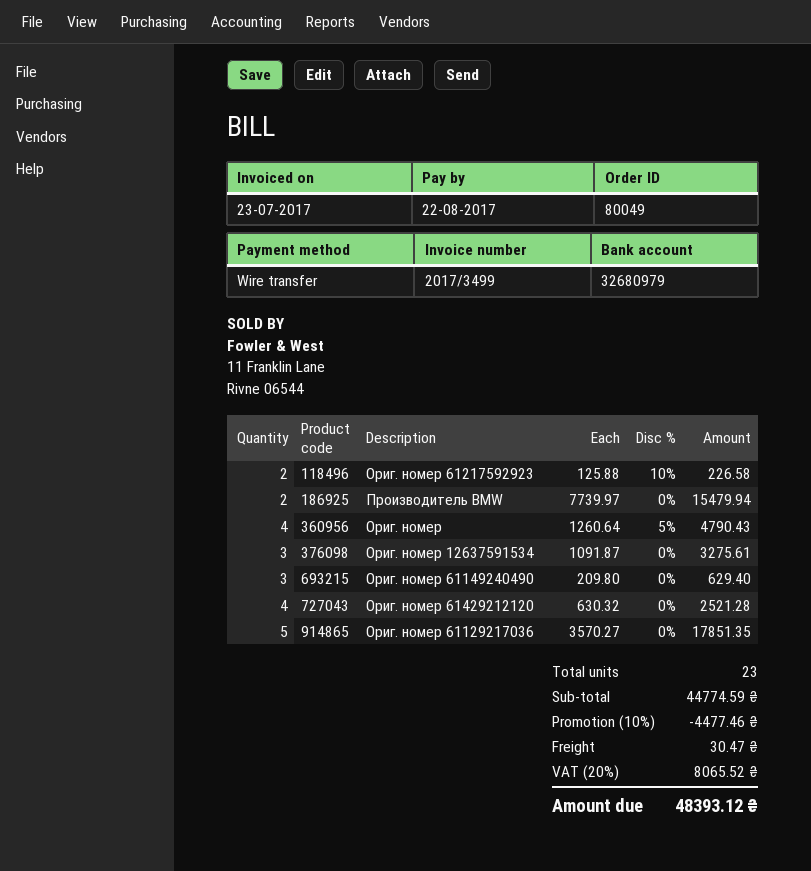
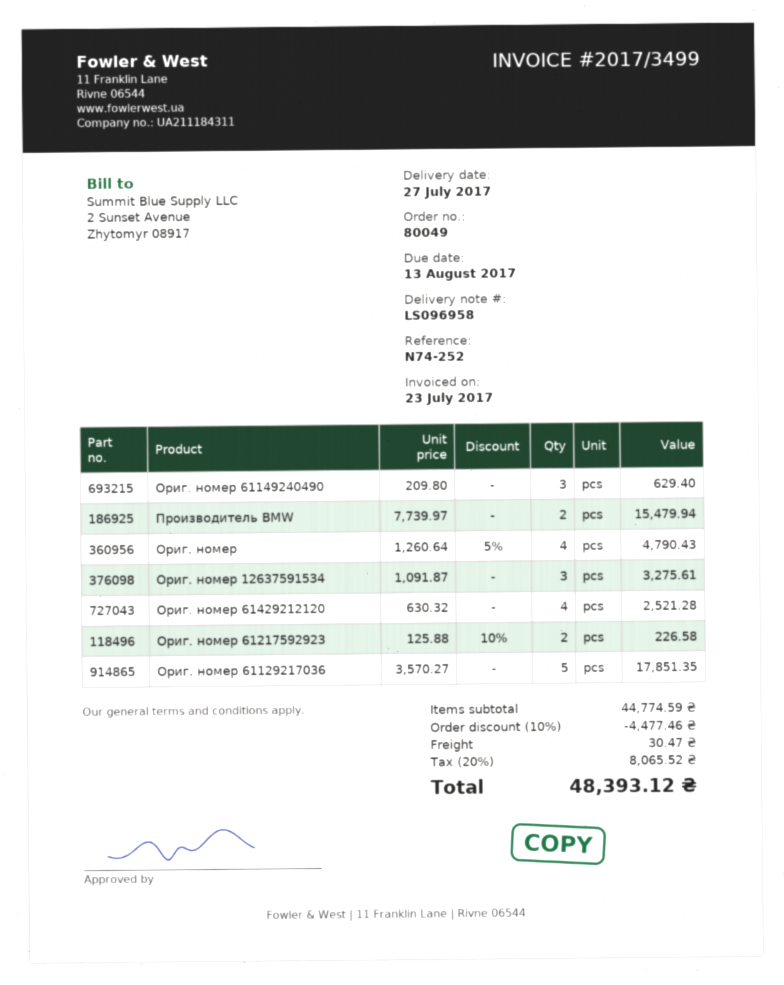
due date: 2017-08-22 -> 2017-08-13

